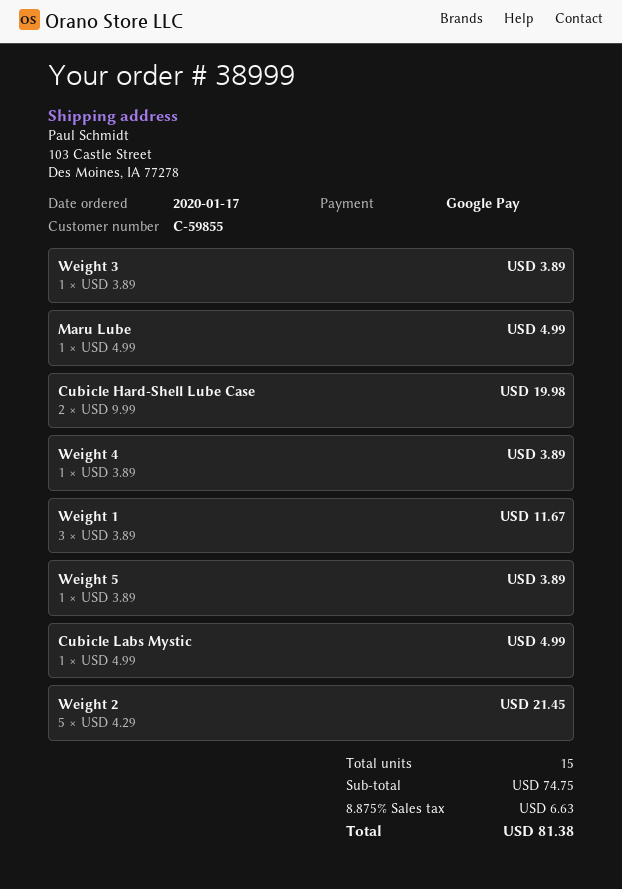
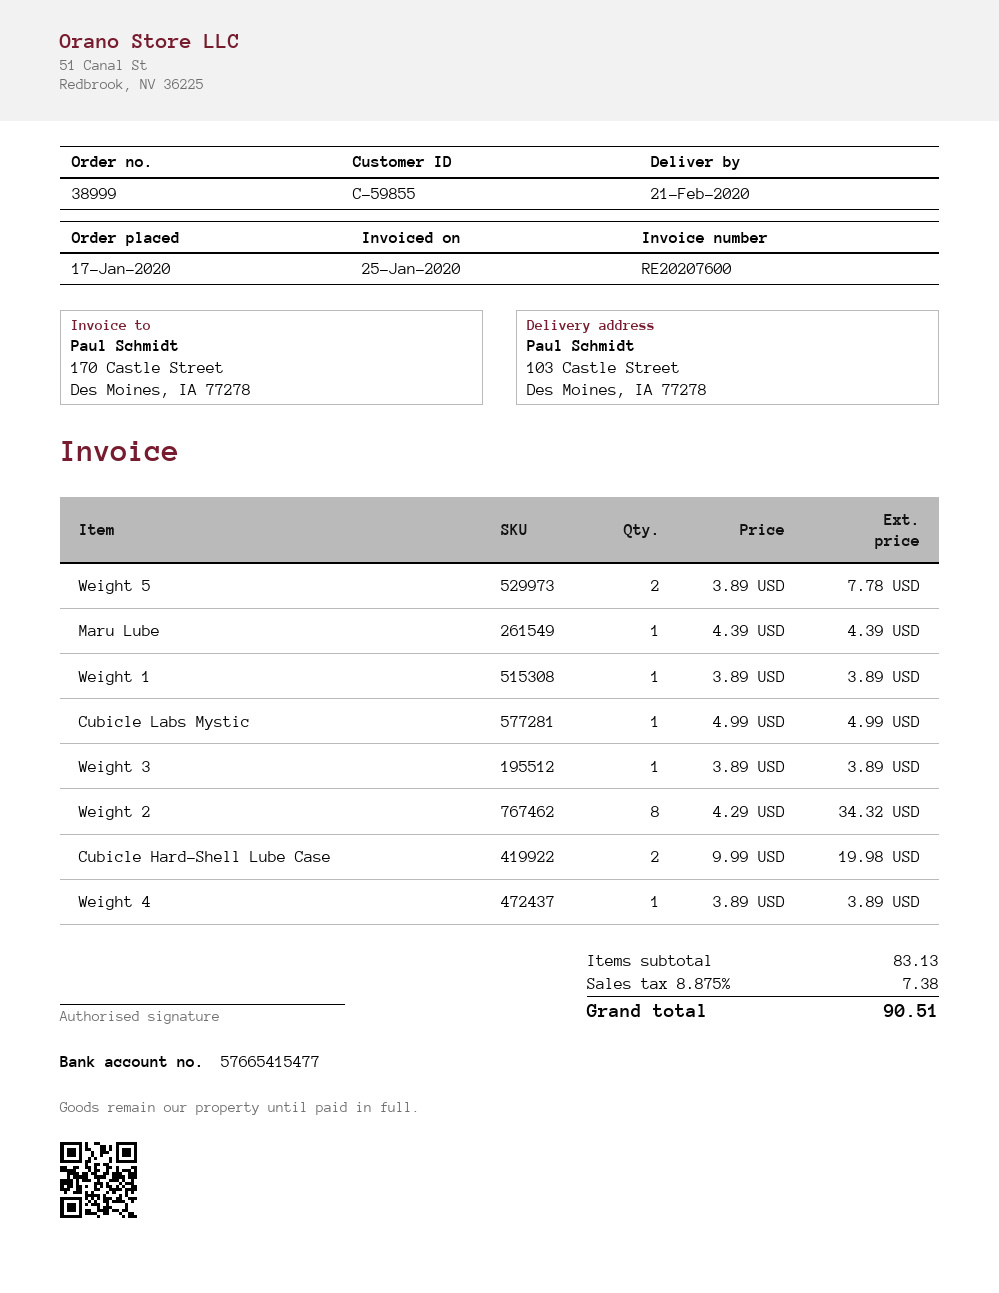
Maru Lube: 1 x 4.99 = 4.99 -> 1 x 4.39 = 4.39
Weight 1: 3 x 3.89 = 11.67 -> 1 x 3.89 = 3.89
Weight 5: 1 x 3.89 = 3.89 -> 2 x 3.89 = 7.78
Weight 2: 5 x 4.29 = 21.45 -> 8 x 4.29 = 34.32
subtotal: 74.75 -> 83.13
tax: 8.875% = 6.63 -> 8.875% = 7.38
total: 81.38 -> 90.51

